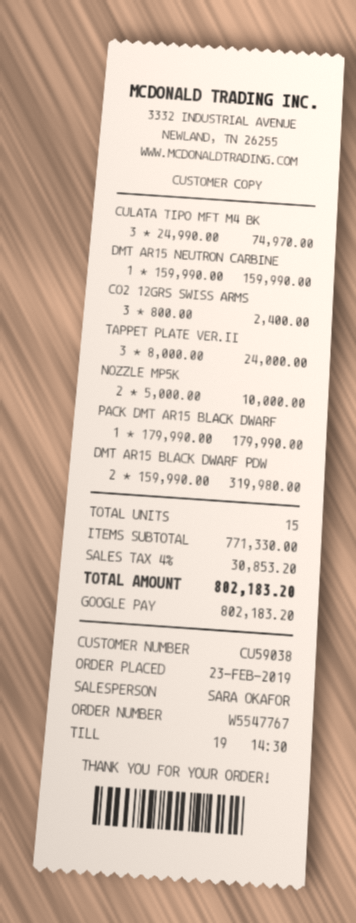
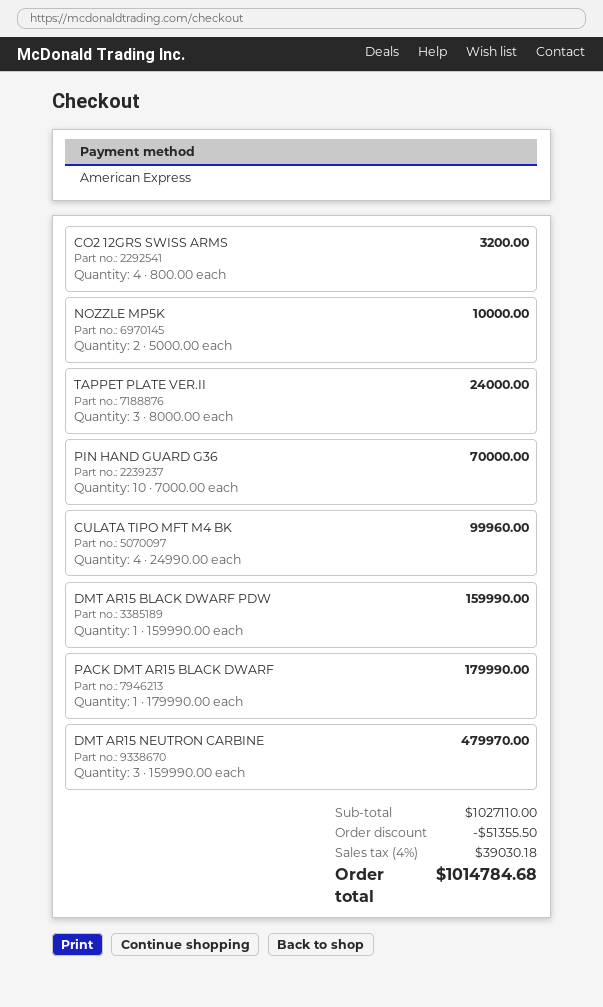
payment method: Google Pay -> American Express
CULATA TIPO MFT M4 BK: 3 x 24990.00 = 74970.00 -> 4 x 24990.00 = 99960.00
DMT AR15 NEUTRON CARBINE: 1 x 159990.00 = 159990.00 -> 3 x 159990.00 = 479970.00
CO2 12GRS SWISS ARMS: 3 x 800.00 = 2400.00 -> 4 x 800.00 = 3200.00
DMT AR15 BLACK DWARF PDW: 2 x 159990.00 = 319980.00 -> 1 x 159990.00 = 159990.00
PIN HAND GUARD G36: none -> 10 x 7000.00 = 70000.00
subtotal: 771330.00 -> 1027110.00
discount: none -> 51355.50
tax: 4% = 30853.20 -> 4% = 39030.18
total: 802183.20 -> 1014784.68

